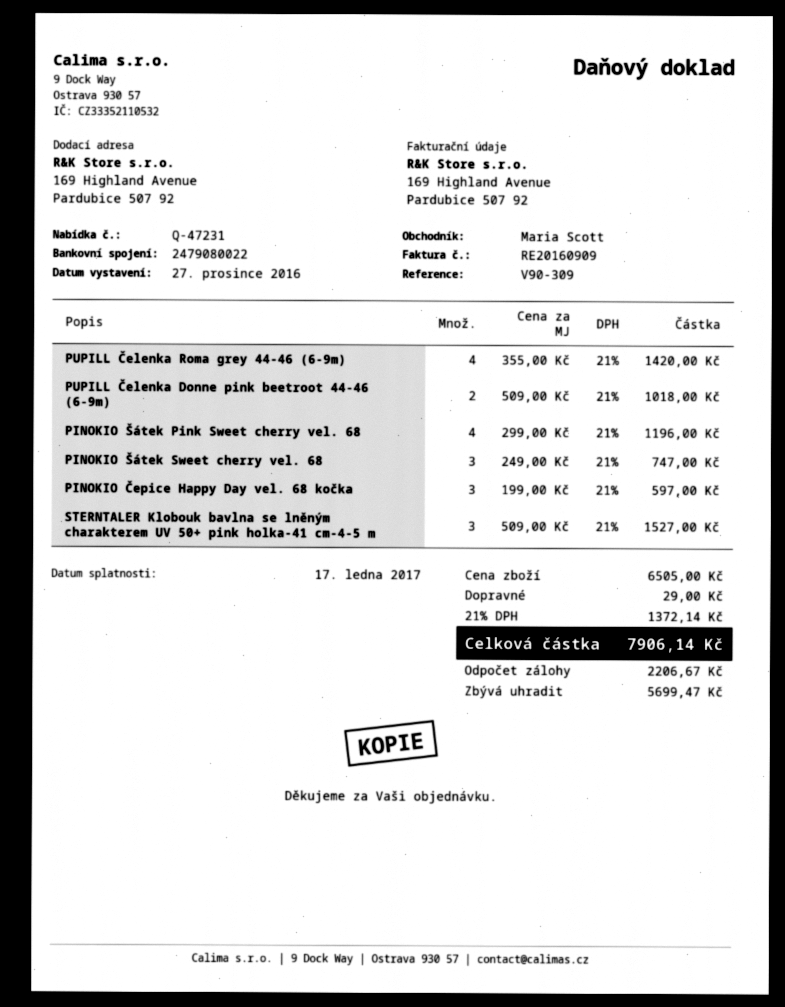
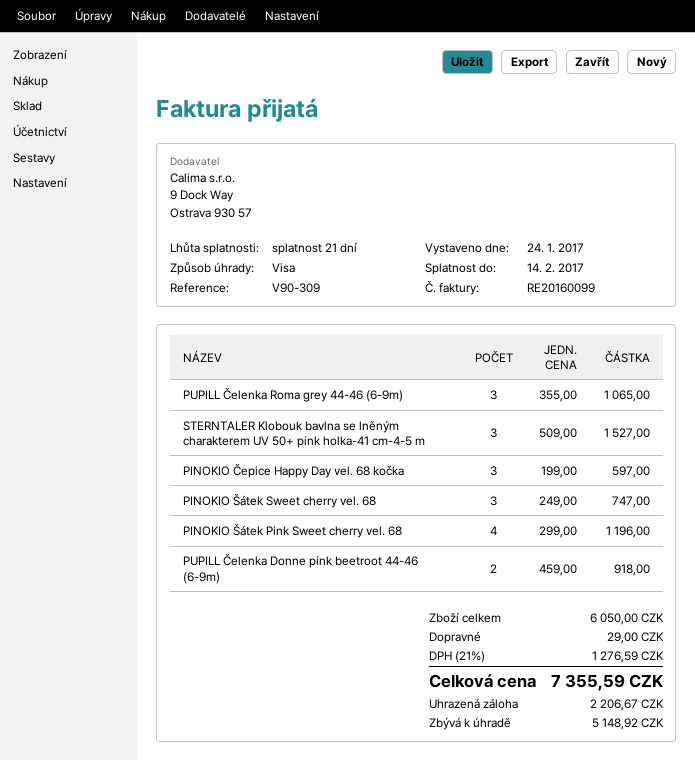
invoice number: RE20160909 -> RE20160099
invoice date: 2016-12-27 -> 2017-01-24
due date: 2017-01-17 -> 2017-02-14
PUPILL Čelenka Roma grey 44-46 (6-9m): 4 x 355.00 = 1420.00 -> 3 x 355.00 = 1065.00
PUPILL Čelenka Donne pink beetroot 44-46 (6-9m): 2 x 509.00 = 1018.00 -> 2 x 459.00 = 918.00
subtotal: 6505.00 -> 6050.00
tax: 21% = 1372.14 -> 21% = 1276.59
total: 7906.14 -> 7355.59
balance: 5699.47 -> 5148.92

